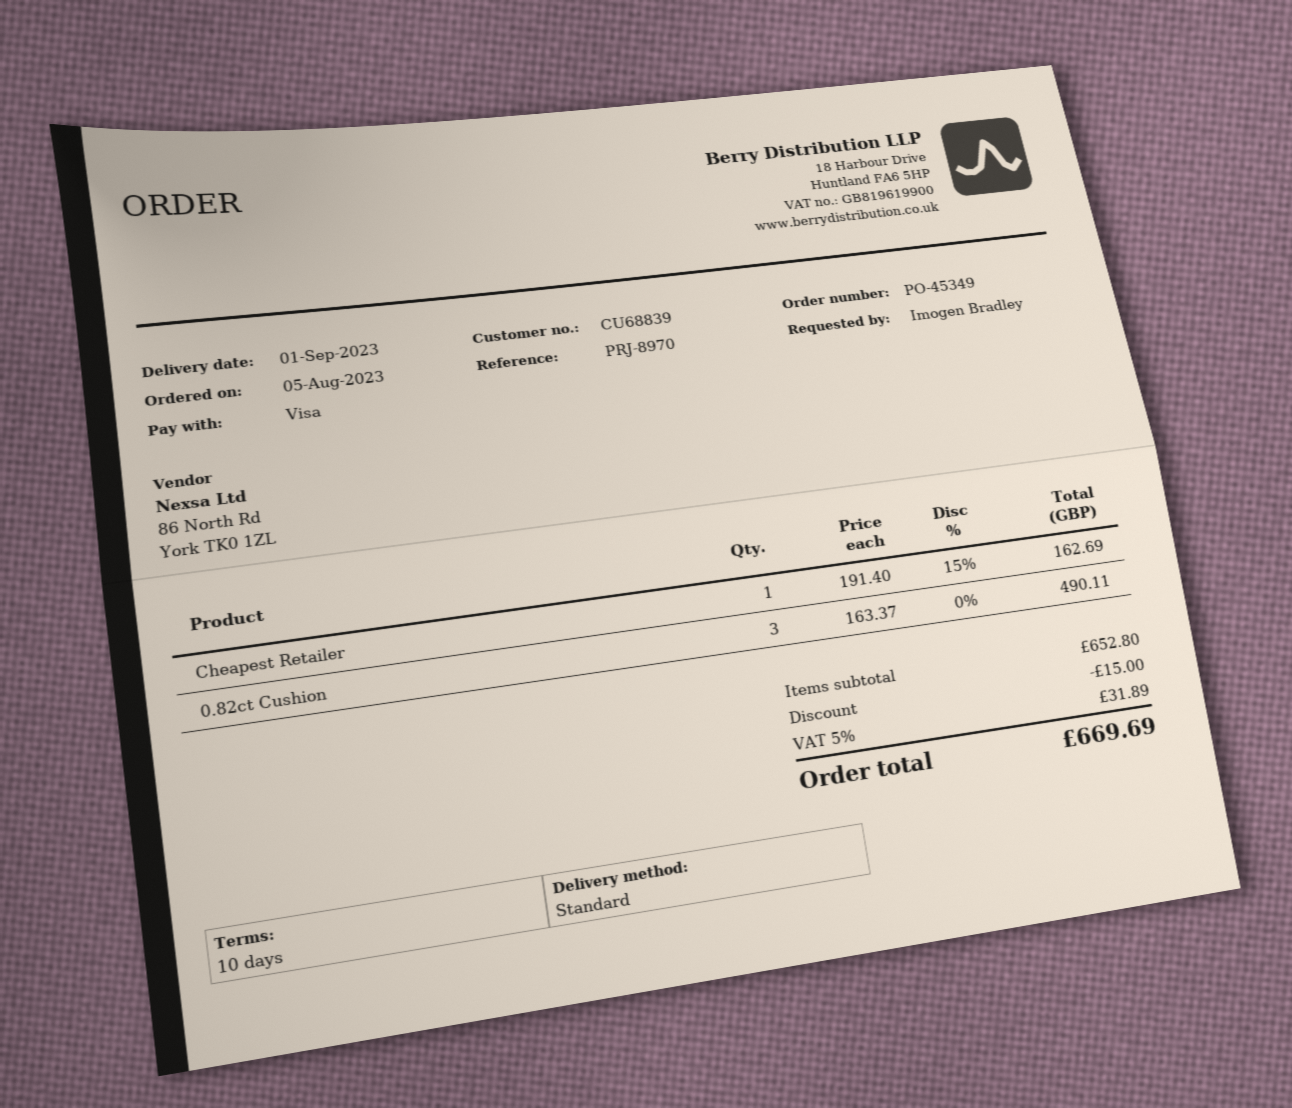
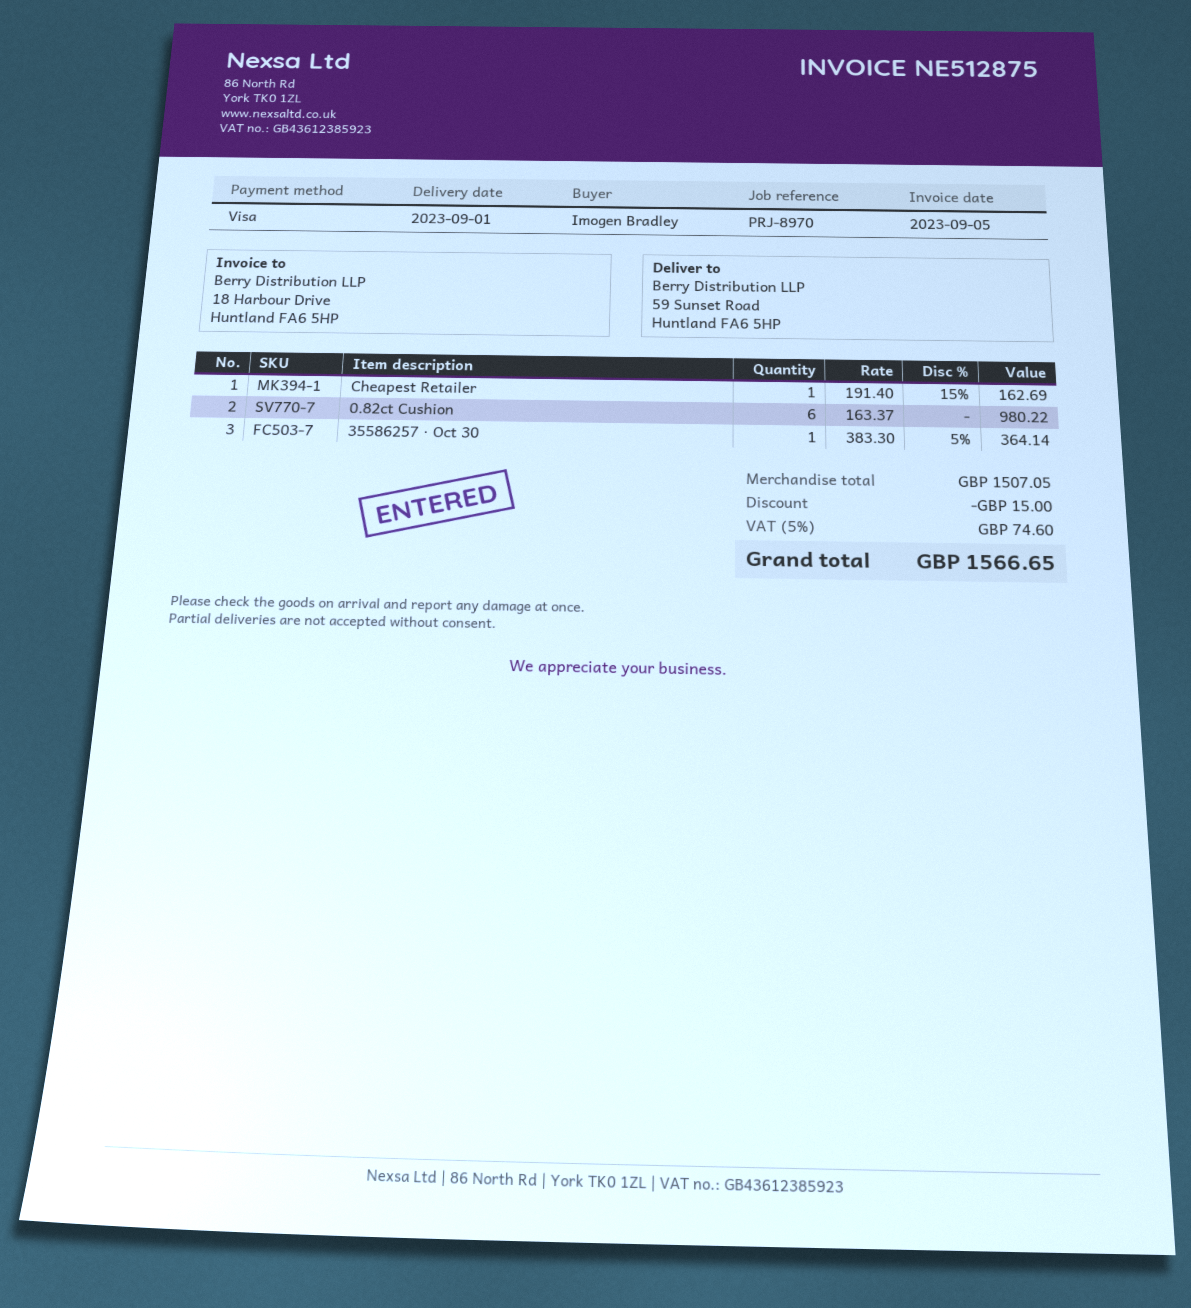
0.82ct Cushion: 3 x 163.37 = 490.11 -> 6 x 163.37 = 980.22
35586257 · Oct 30: none -> 1 x 383.30 - 5% = 364.14
subtotal: 652.80 -> 1507.05
tax: 5% = 31.89 -> 5% = 74.60
total: 669.69 -> 1566.65

